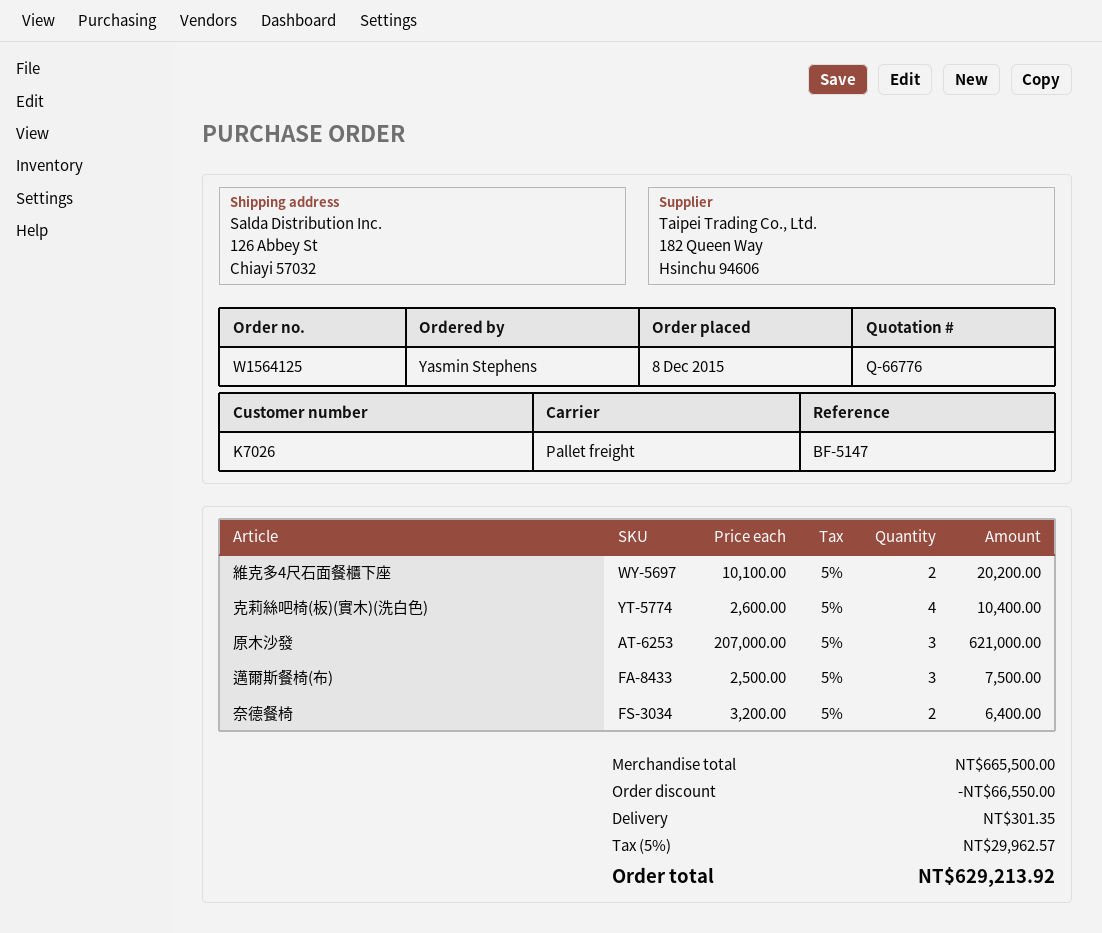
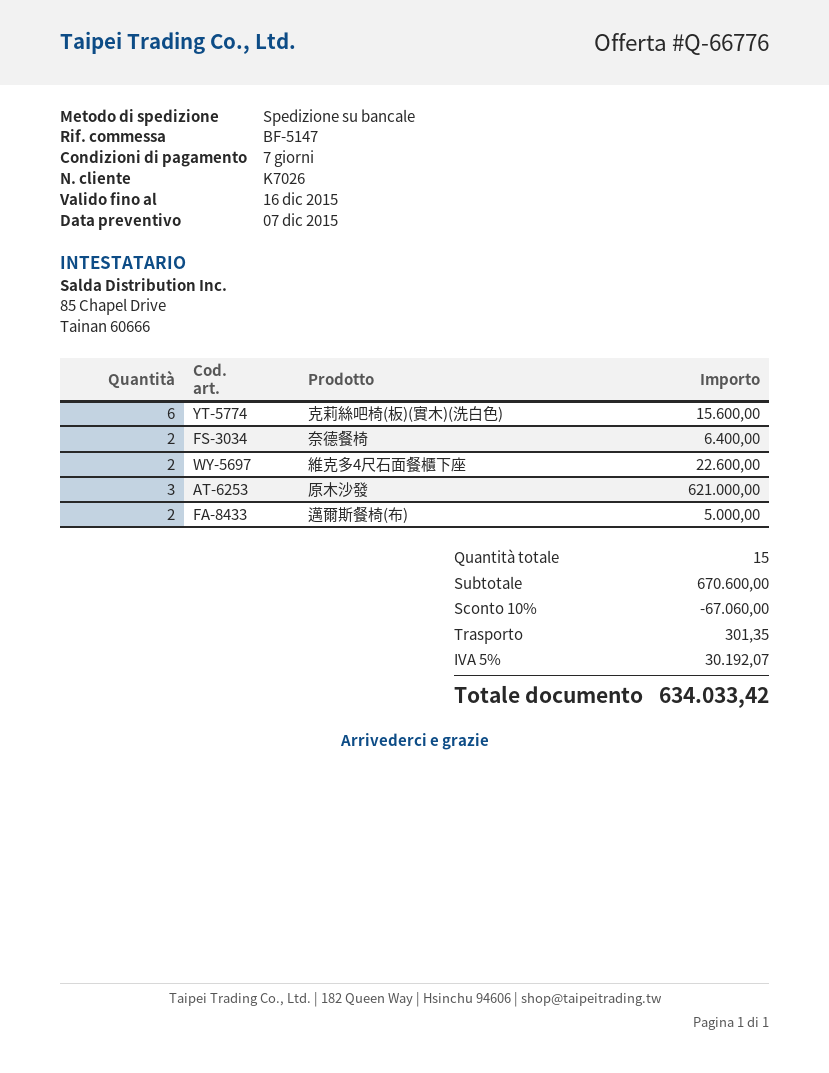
維克多4尺石面餐櫃下座: 2 for 20200.00 -> 2 for 22600.00
克莉絲吧椅(板)(實木)(洗白色): 4 for 10400.00 -> 6 for 15600.00
邁爾斯餐椅(布): 3 for 7500.00 -> 2 for 5000.00
subtotal: 665500.00 -> 670600.00
discount: 66550.00 -> 67060.00
tax: 5% = 29962.57 -> 5% = 30192.07
total: 629213.92 -> 634033.42

